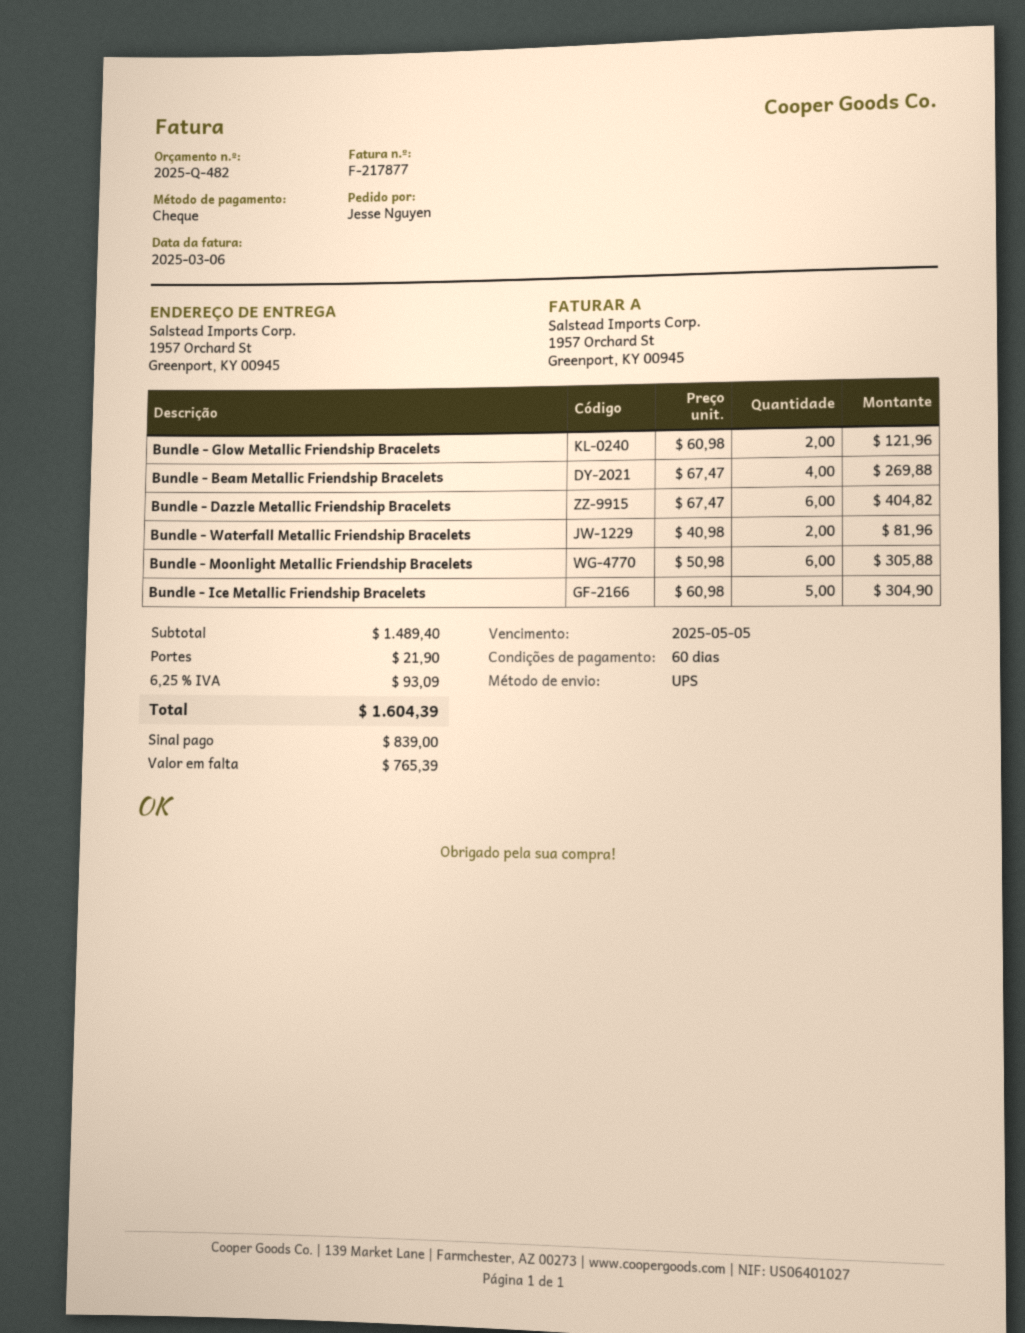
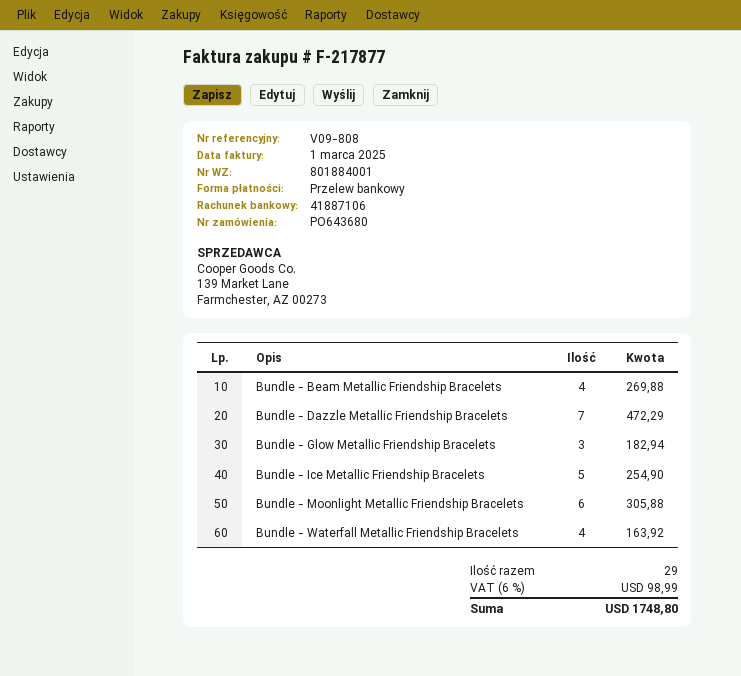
invoice date: 2025-03-06 -> 2025-03-01
payment method: cheque -> bank transfer
Bundle - Glow Metallic Friendship Bracelets: 2 for 121.96 -> 3 for 182.94
Bundle - Dazzle Metallic Friendship Bracelets: 6 for 404.82 -> 7 for 472.29
Bundle - Waterfall Metallic Friendship Bracelets: 2 for 81.96 -> 4 for 163.92
Bundle - Ice Metallic Friendship Bracelets: 5 for 304.90 -> 5 for 254.90
shipping: 21.90 -> none
tax: 6.25% = 93.09 -> 6% = 98.99
total: 1604.39 -> 1748.80

